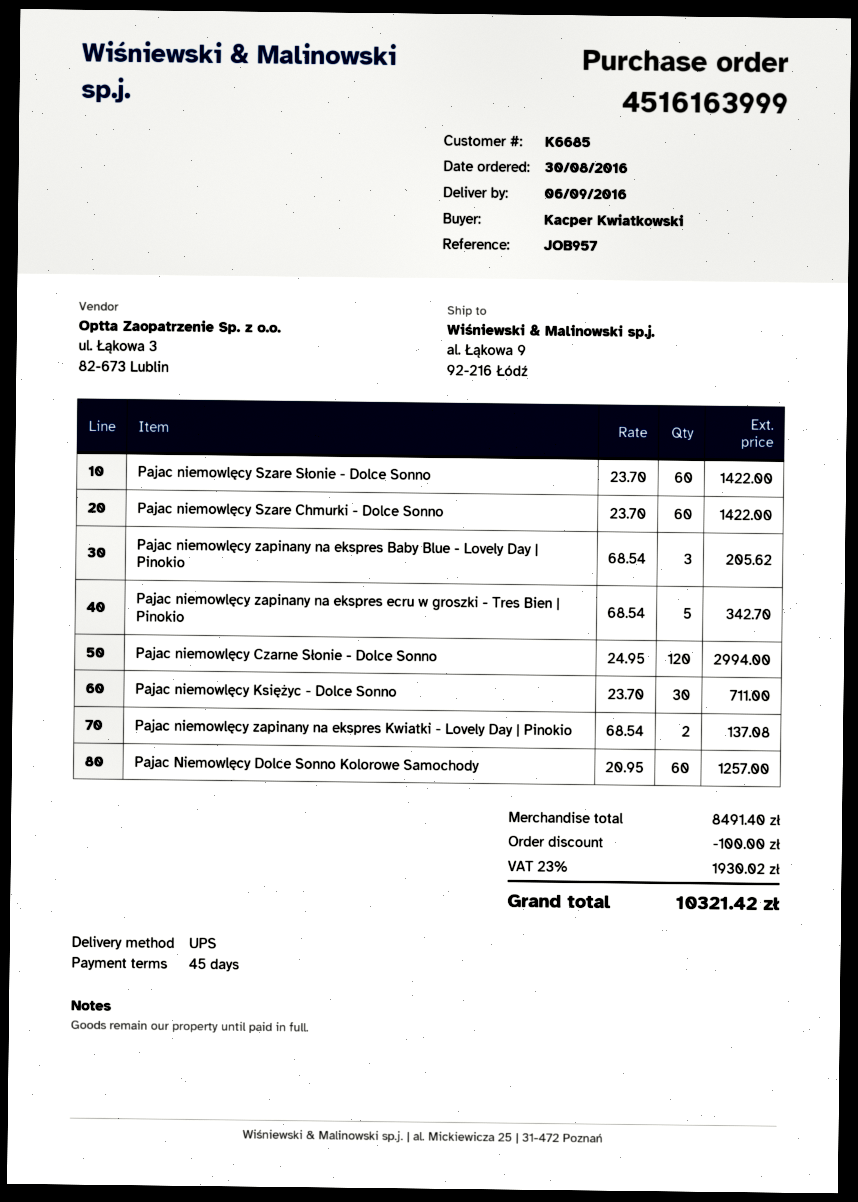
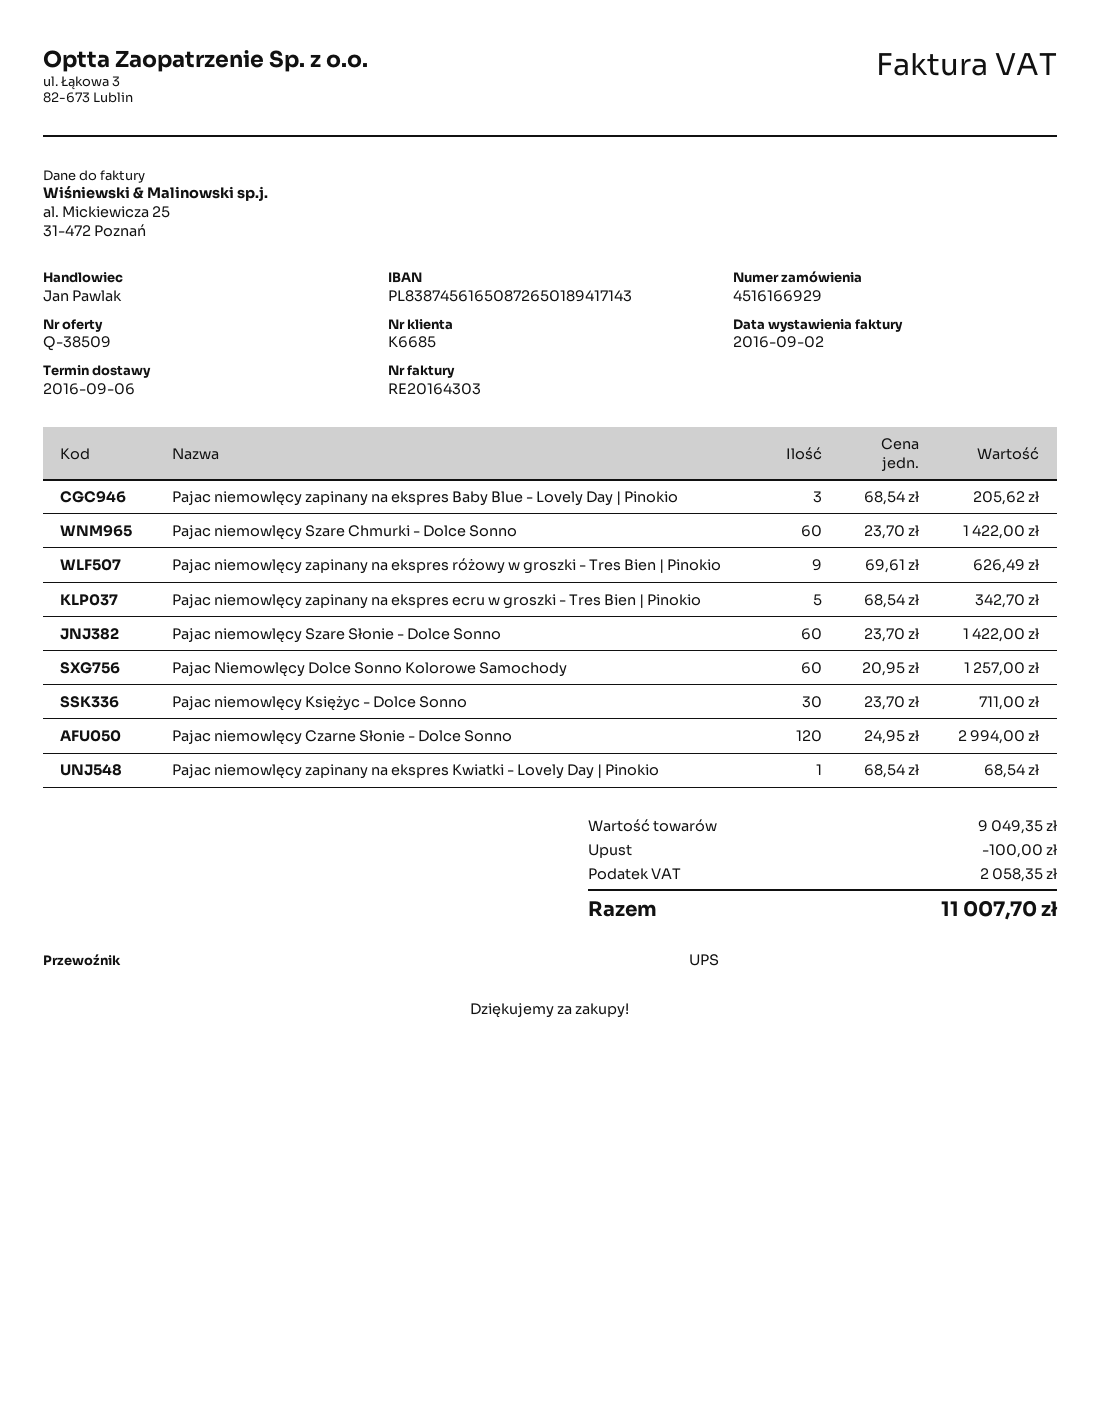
order number: 4516163999 -> 4516166929
Pajac niemowlęcy zapinany na ekspres Kwiatki - Lovely Day | Pinokio: 2 x 68.54 = 137.08 -> 1 x 68.54 = 68.54
Pajac niemowlęcy zapinany na ekspres różowy w groszki - Tres Bien | Pinokio: none -> 9 x 69.61 = 626.49
subtotal: 8491.40 -> 9049.35
tax: 1930.02 -> 2058.35
total: 10321.42 -> 11007.70

